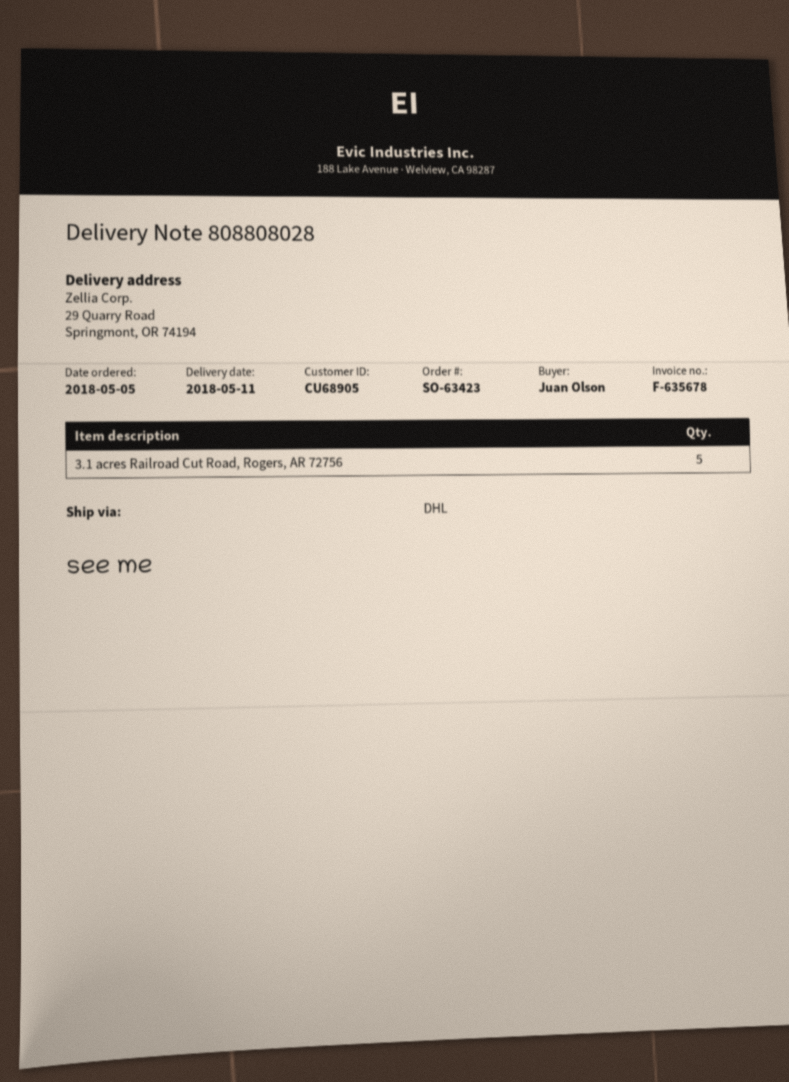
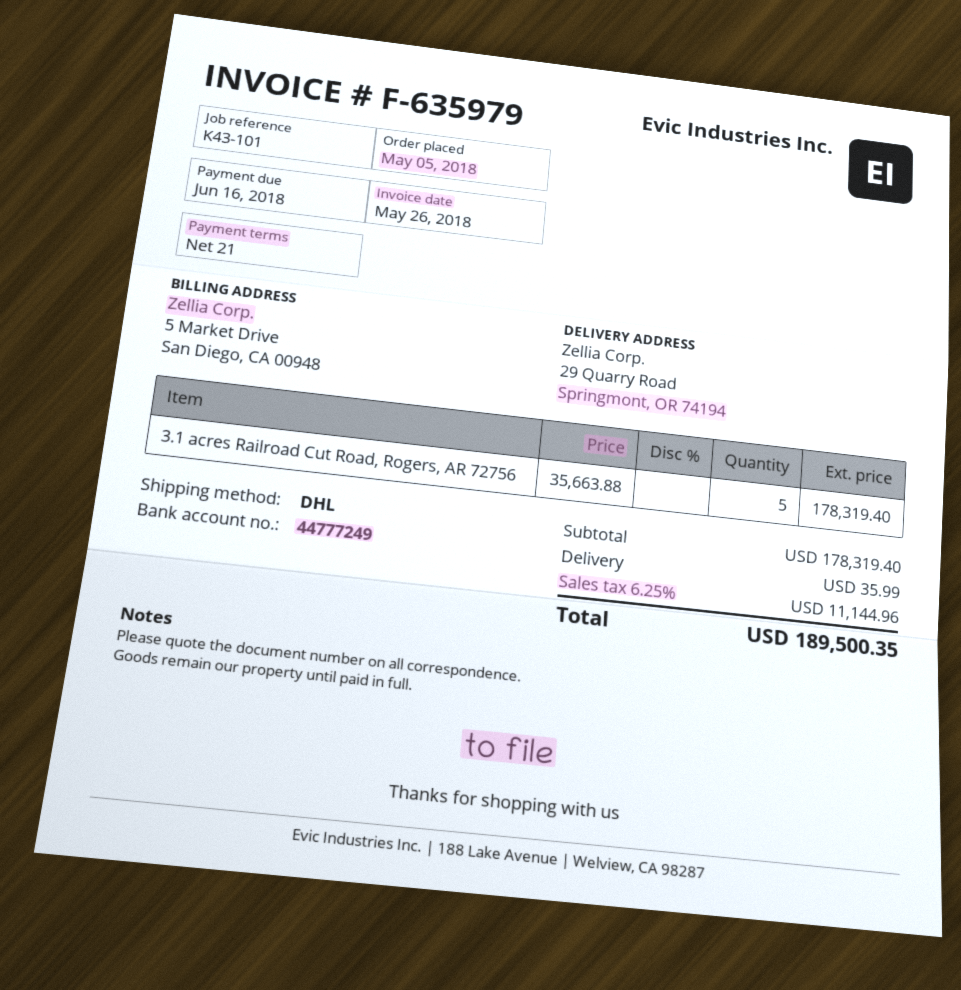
invoice number: F-635678 -> F-635979

